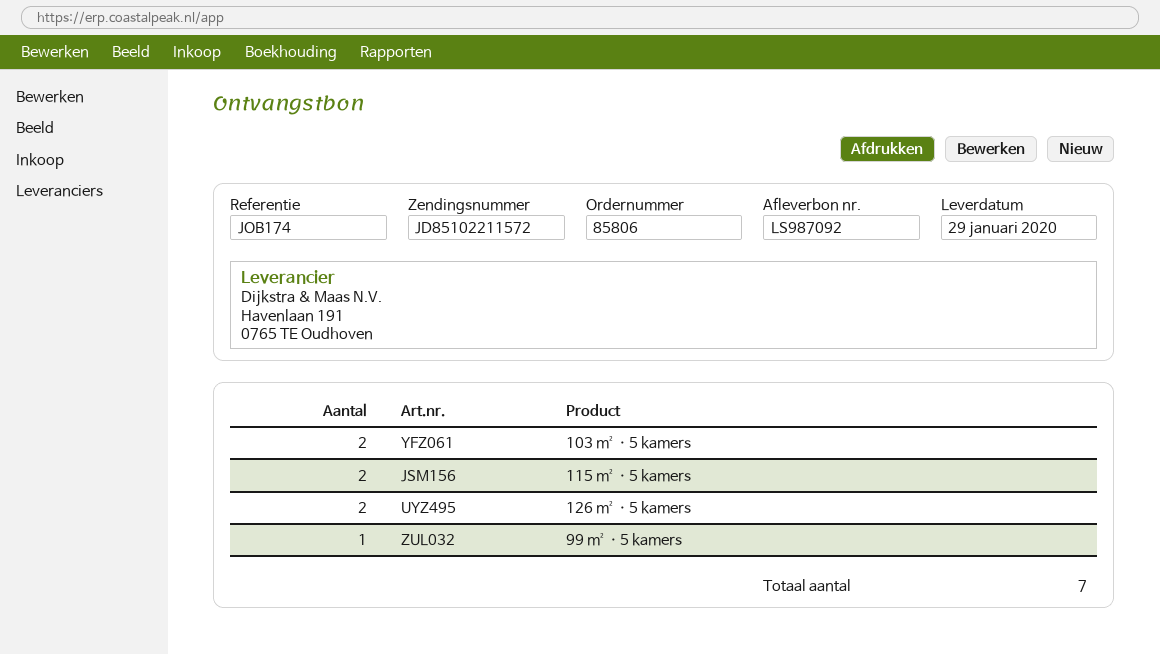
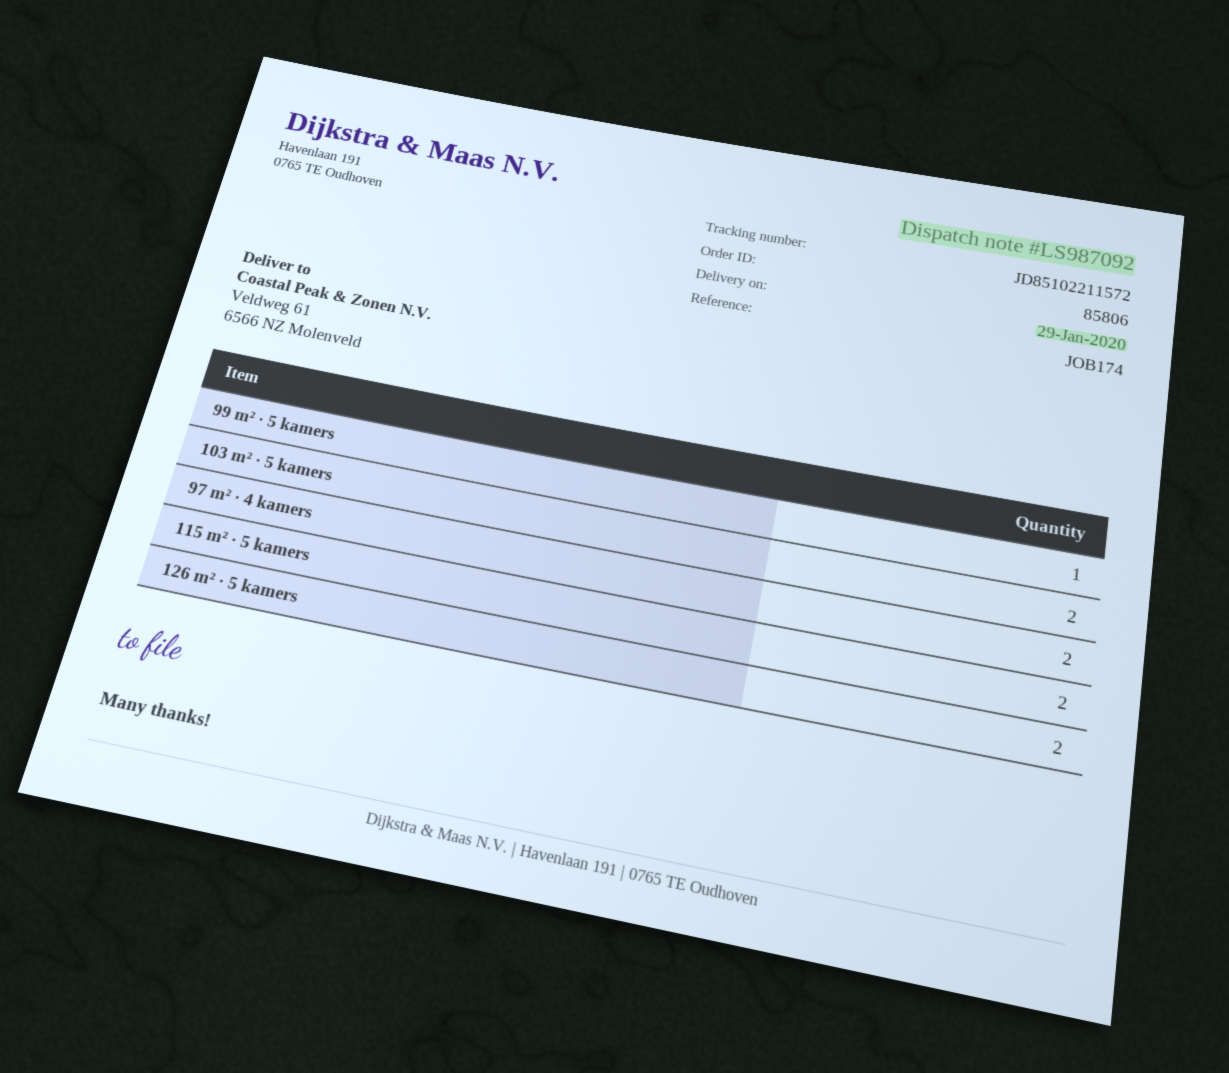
97 m² · 4 kamers: none -> 2

